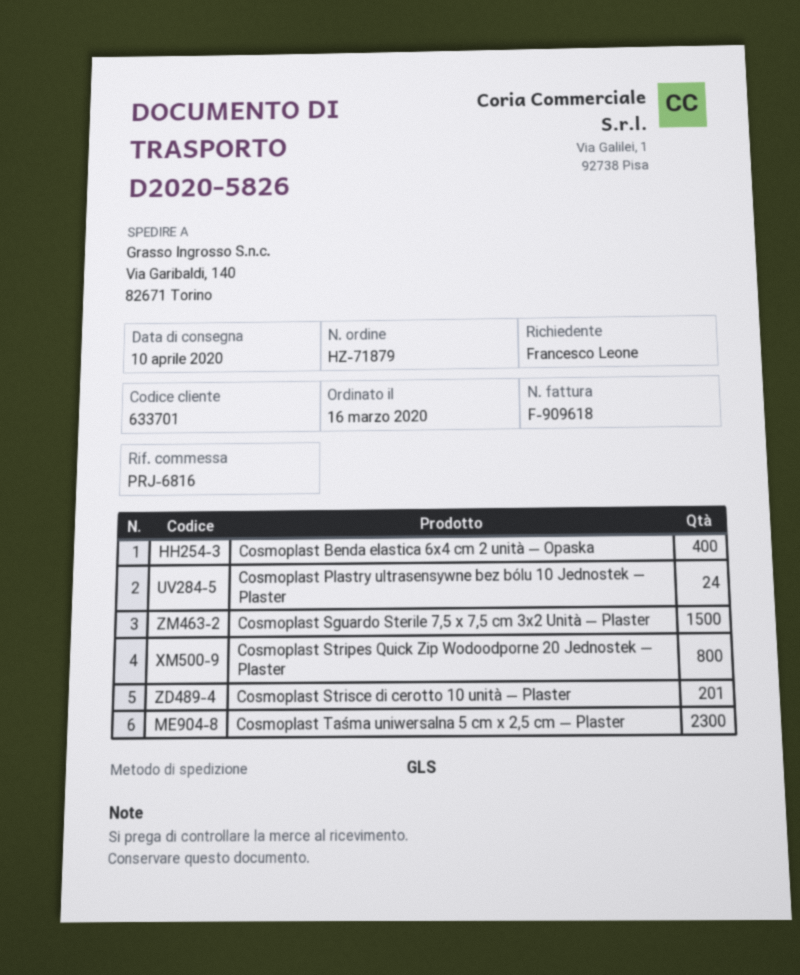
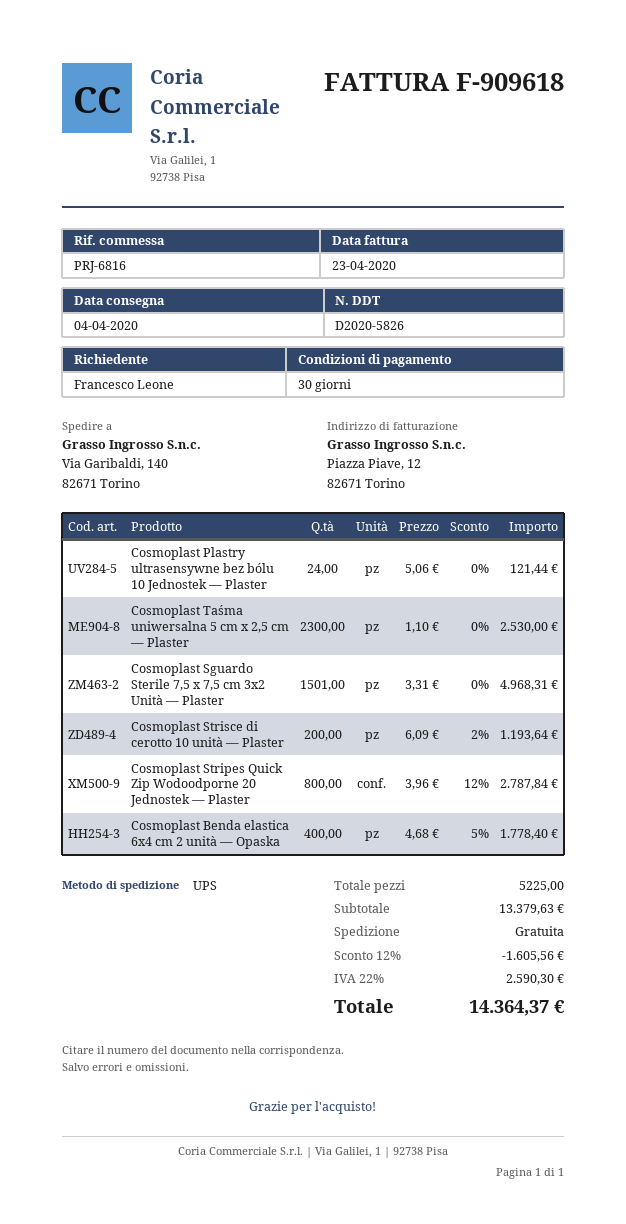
delivery date: 2020-04-10 -> 2020-04-04
shipping method: GLS -> UPS
Cosmoplast Sguardo Sterile 7,5 x 7,5 cm 3x2 Unità — Plaster: 1500 -> 1501
Cosmoplast Strisce di cerotto 10 unità — Plaster: 201 -> 200

